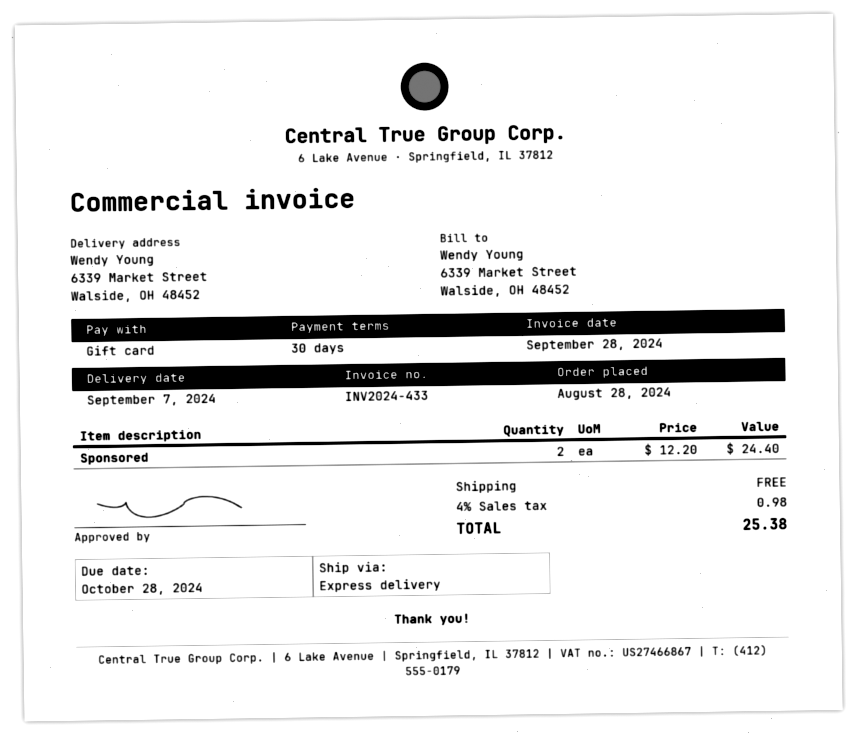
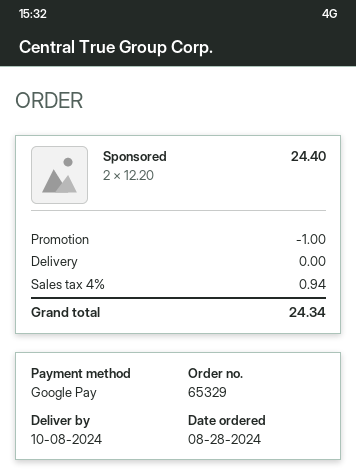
delivery date: 2024-09-07 -> 2024-10-08
payment method: gift card -> Google Pay
discount: none -> 1.00
tax: 4% = 0.98 -> 4% = 0.94
total: 25.38 -> 24.34

